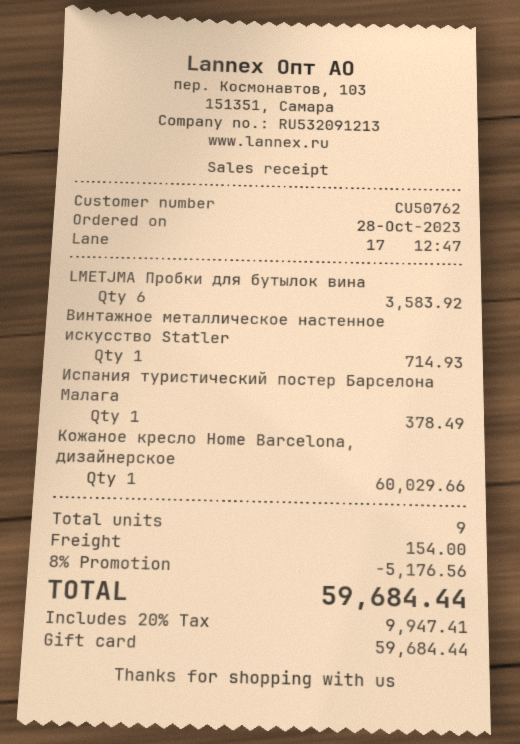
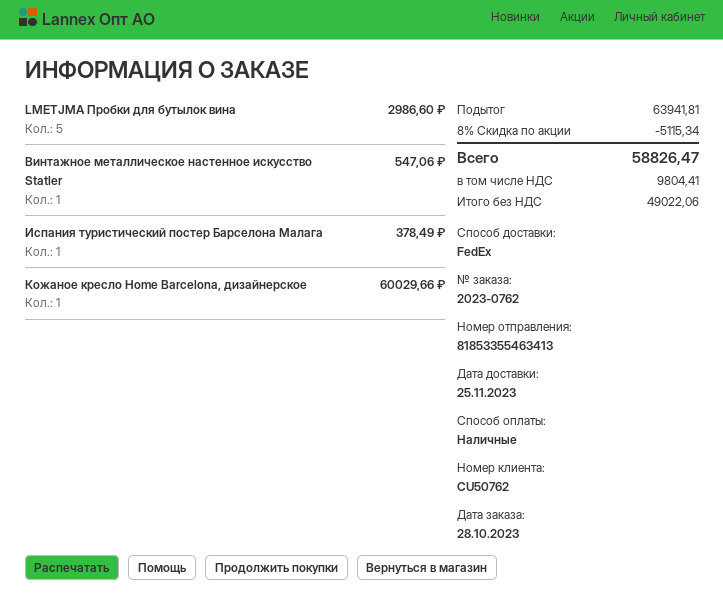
payment method: gift card -> cash
LMETJMA Пробки для бутылок вина: 6 for 3583.92 -> 5 for 2986.60
Винтажное металлическое настенное искусство Statler: 1 for 714.93 -> 1 for 547.06
discount: 8% = 5176.56 -> 8% = 5115.34
shipping: 154.00 -> none
tax: 9947.41 -> 9804.41
total: 59684.44 -> 58826.47

